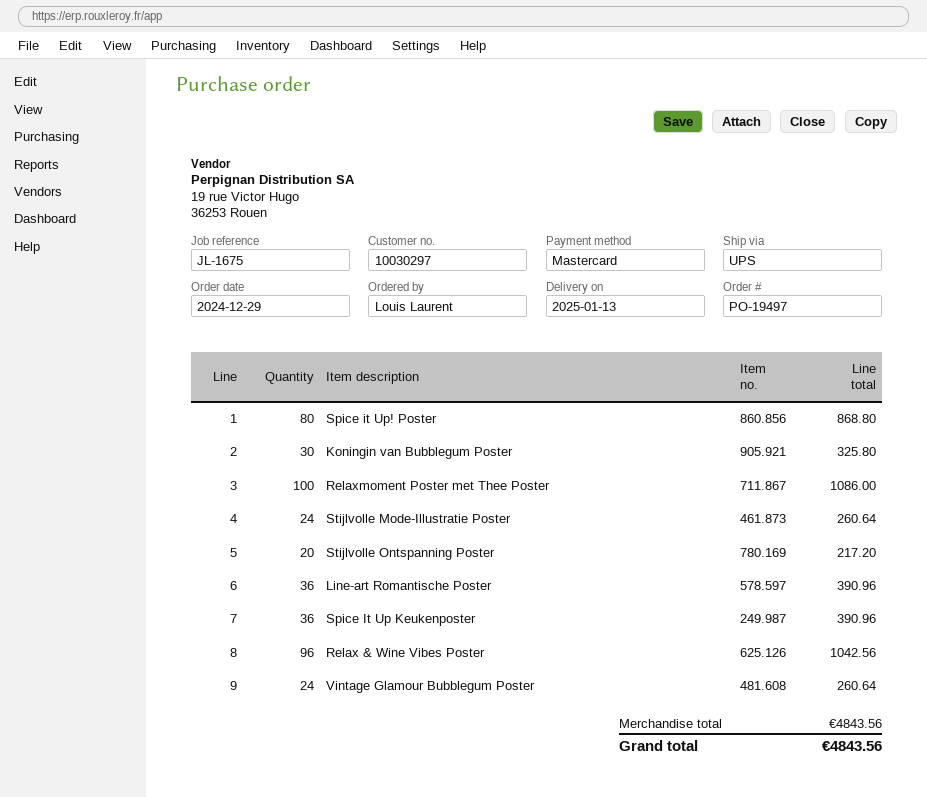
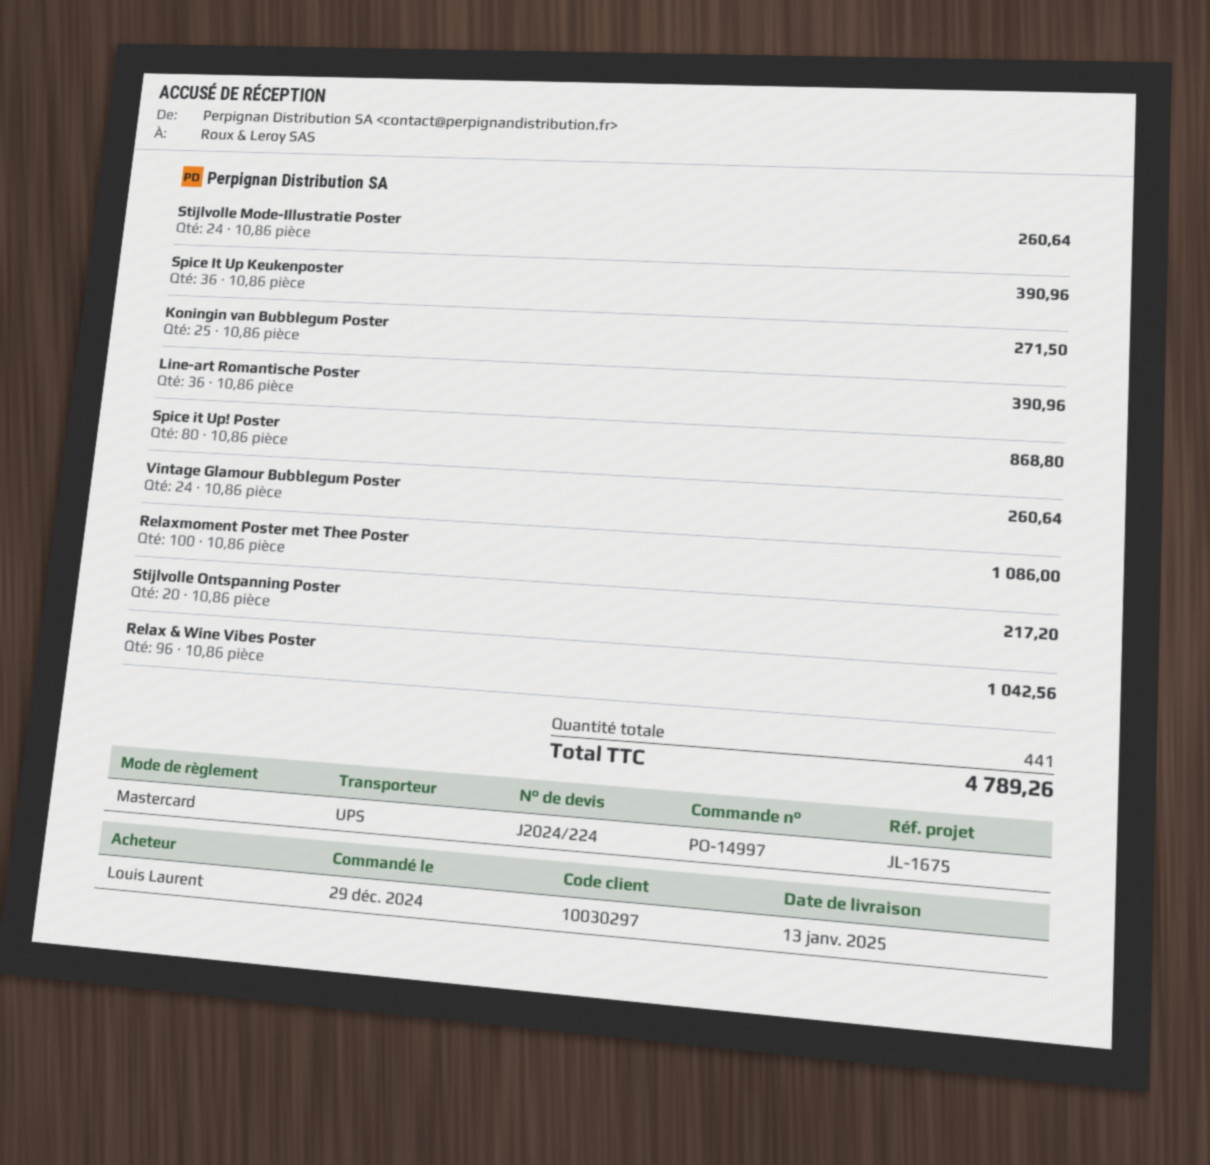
order number: PO-19497 -> PO-14997
Koningin van Bubblegum Poster: 30 for 325.80 -> 25 for 271.50
total: 4843.56 -> 4789.26

